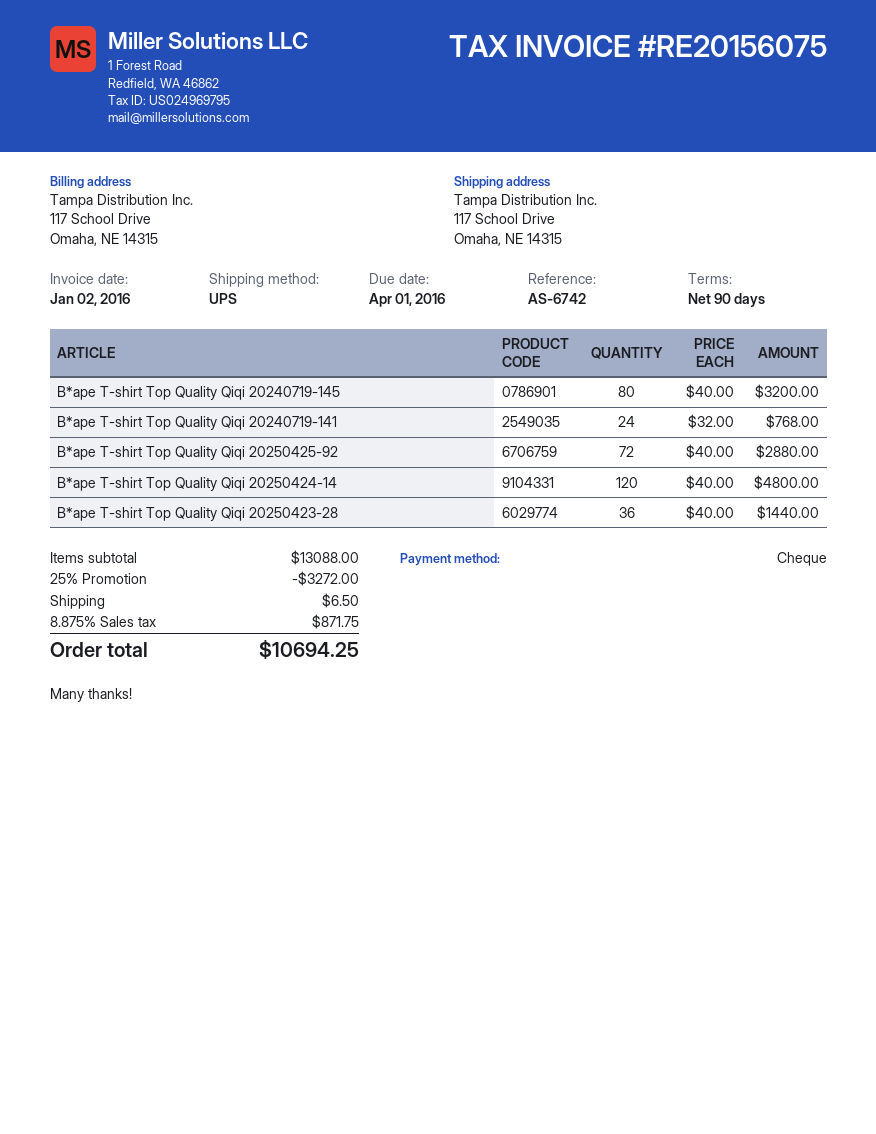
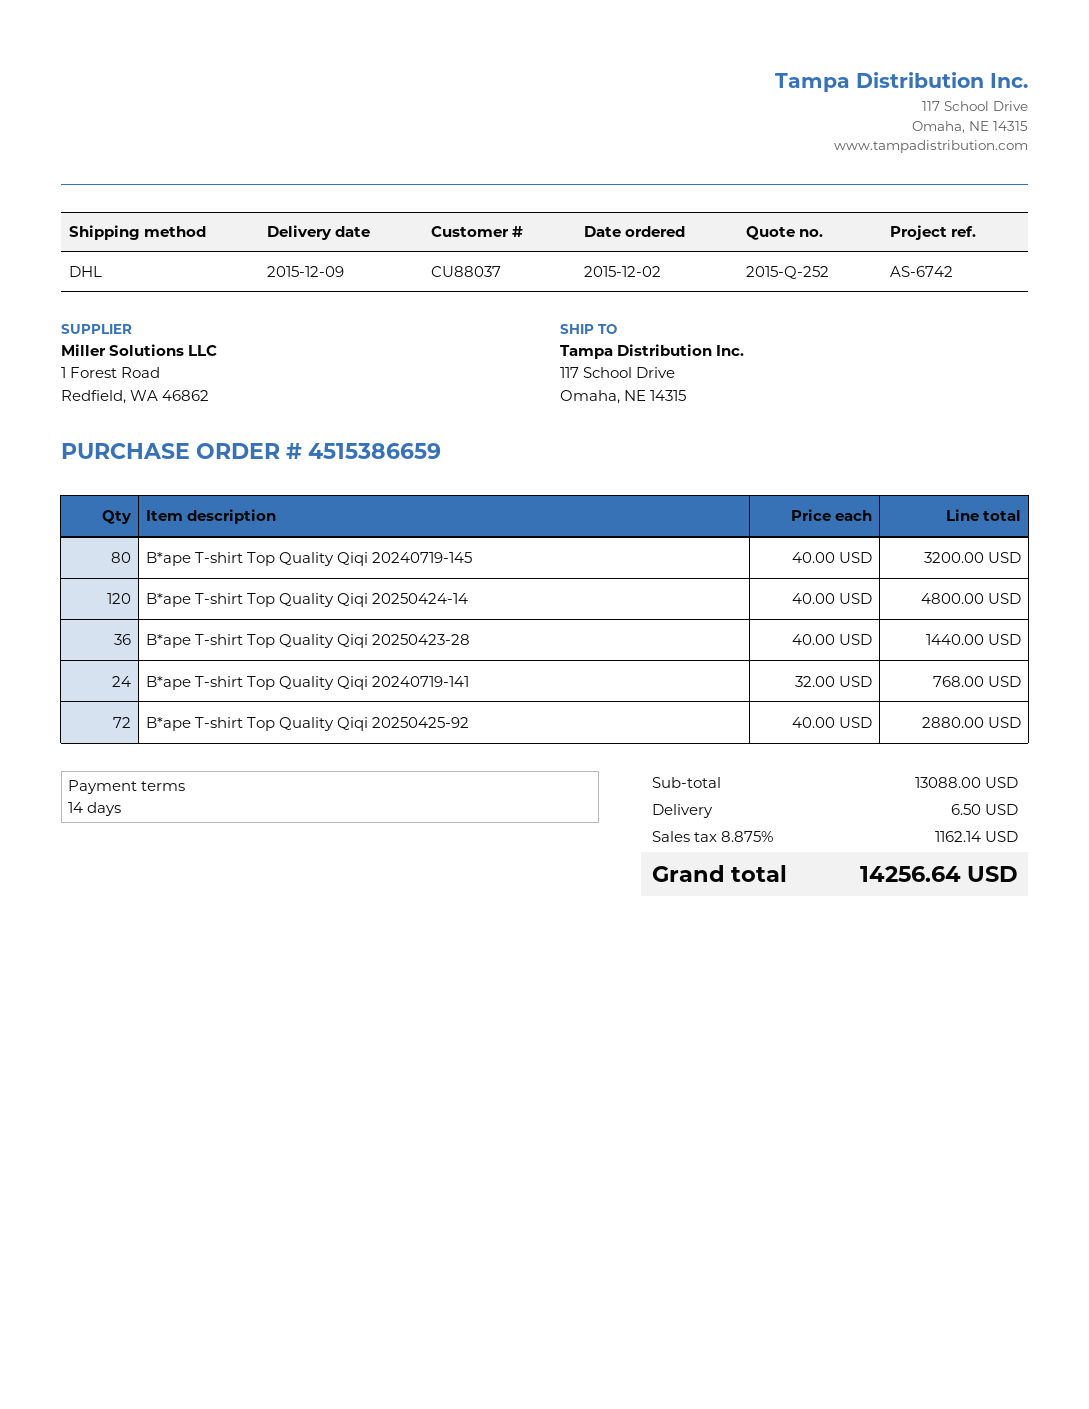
payment terms: 90 days -> 14 days
shipping method: UPS -> DHL
discount: 25% = 3272.00 -> none
tax: 8.875% = 871.75 -> 8.875% = 1162.14
total: 10694.25 -> 14256.64

